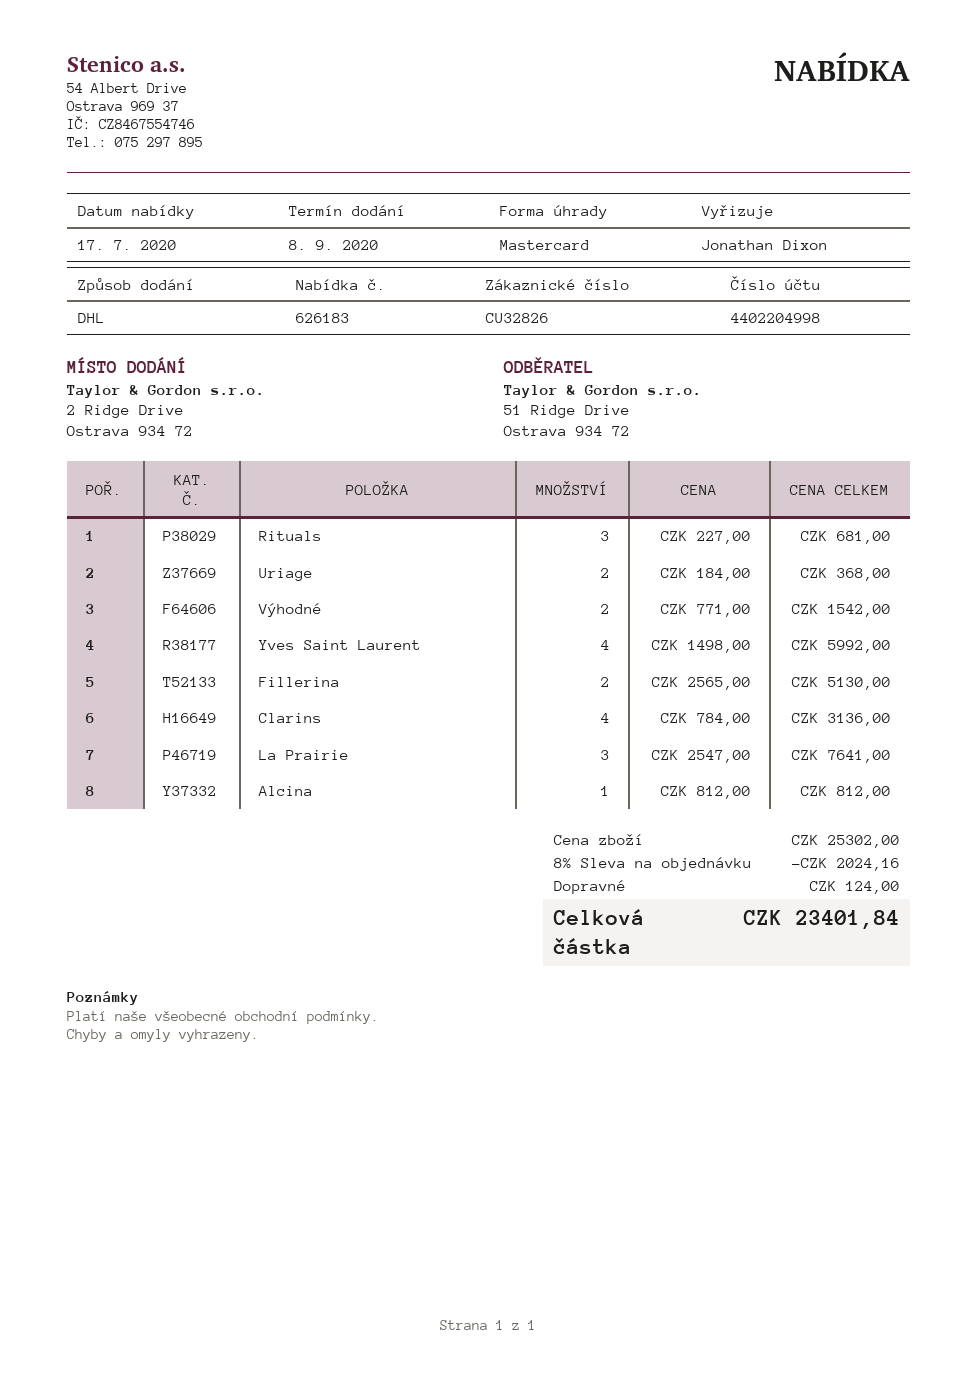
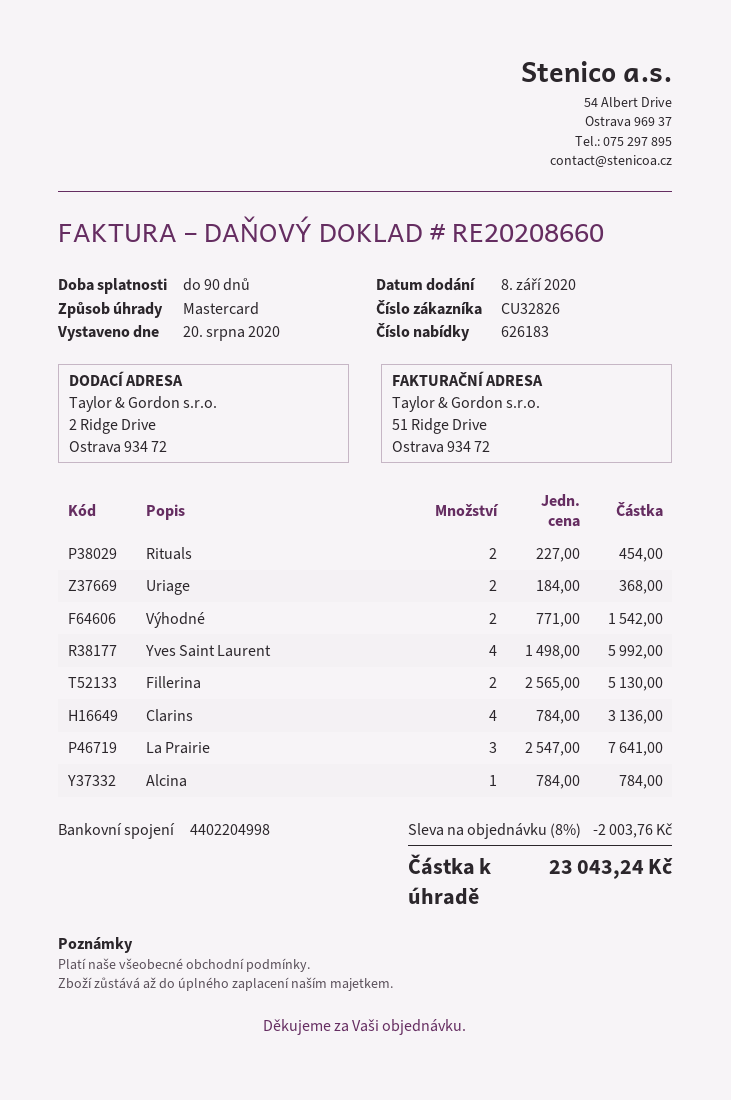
Rituals: 3 x 227.00 = 681.00 -> 2 x 227.00 = 454.00
Alcina: 1 x 812.00 = 812.00 -> 1 x 784.00 = 784.00
discount: 8% = 2024.16 -> 8% = 2003.76
shipping: 124.00 -> none
total: 23401.84 -> 23043.24

